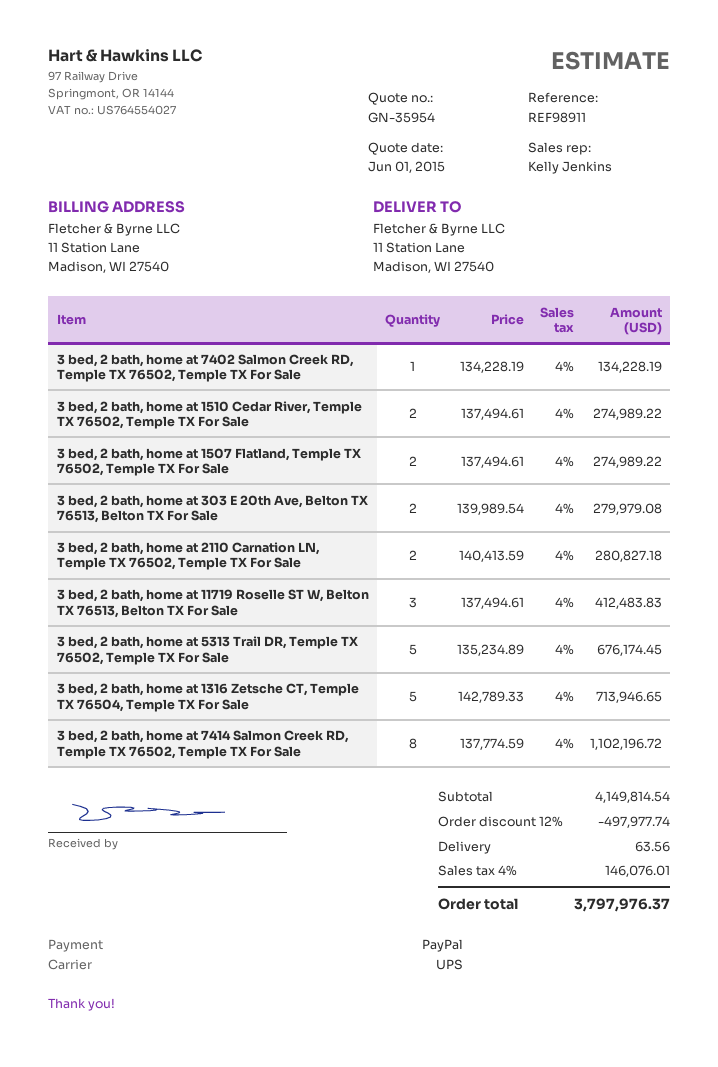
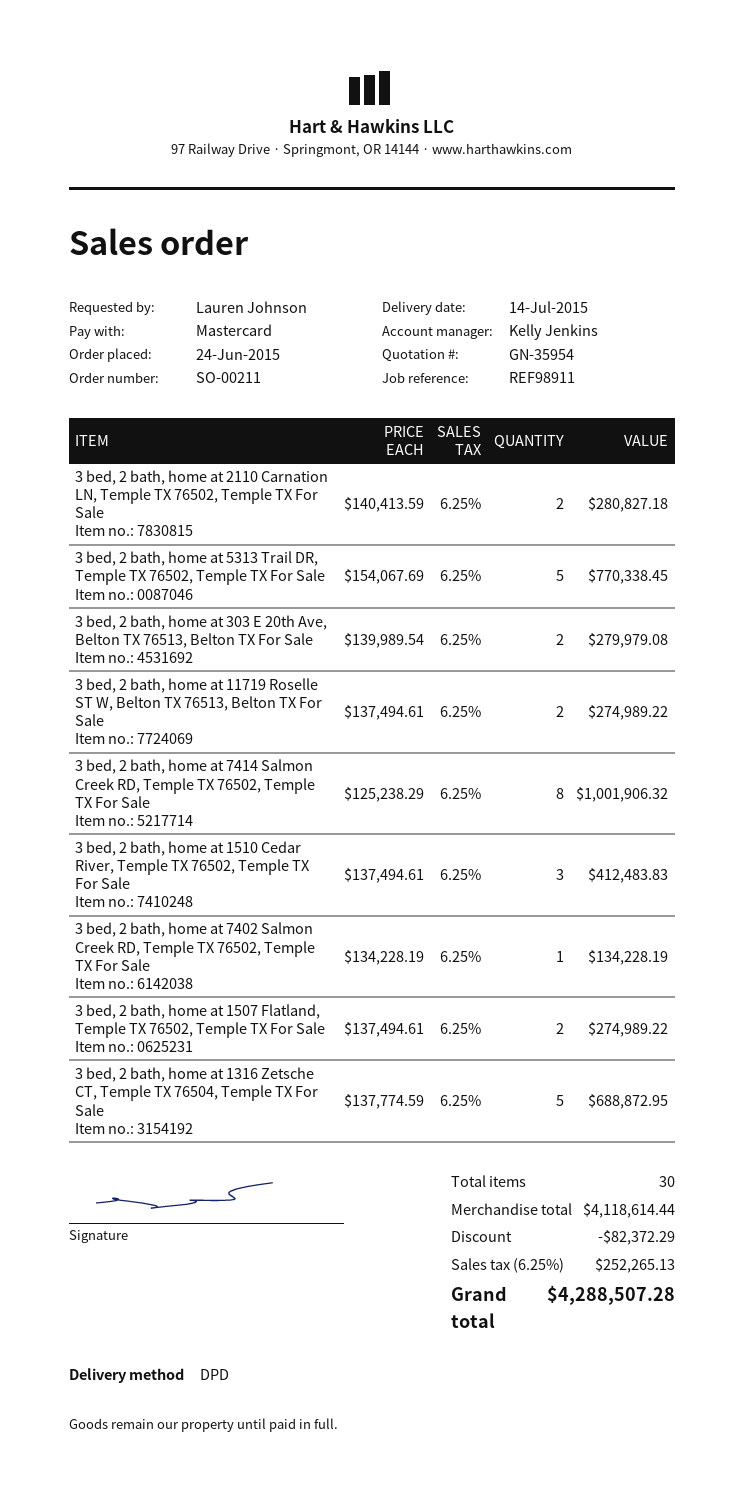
payment method: PayPal -> Mastercard
shipping method: UPS -> DPD
3 bed, 2 bath, home at 1510 Cedar River, Temple TX 76502, Temple TX For Sale: 2 x 137494.61 = 274989.22 -> 3 x 137494.61 = 412483.83
3 bed, 2 bath, home at 11719 Roselle ST W, Belton TX 76513, Belton TX For Sale: 3 x 137494.61 = 412483.83 -> 2 x 137494.61 = 274989.22
3 bed, 2 bath, home at 5313 Trail DR, Temple TX 76502, Temple TX For Sale: 5 x 135234.89 = 676174.45 -> 5 x 154067.69 = 770338.45
3 bed, 2 bath, home at 1316 Zetsche CT, Temple TX 76504, Temple TX For Sale: 5 x 142789.33 = 713946.65 -> 5 x 137774.59 = 688872.95
3 bed, 2 bath, home at 7414 Salmon Creek RD, Temple TX 76502, Temple TX For Sale: 8 x 137774.59 = 1102196.72 -> 8 x 125238.29 = 1001906.32
subtotal: 4149814.54 -> 4118614.44
discount: 497977.74 -> 82372.29
shipping: 63.56 -> none
tax: 4% = 146076.01 -> 6.25% = 252265.13
total: 3797976.37 -> 4288507.28

